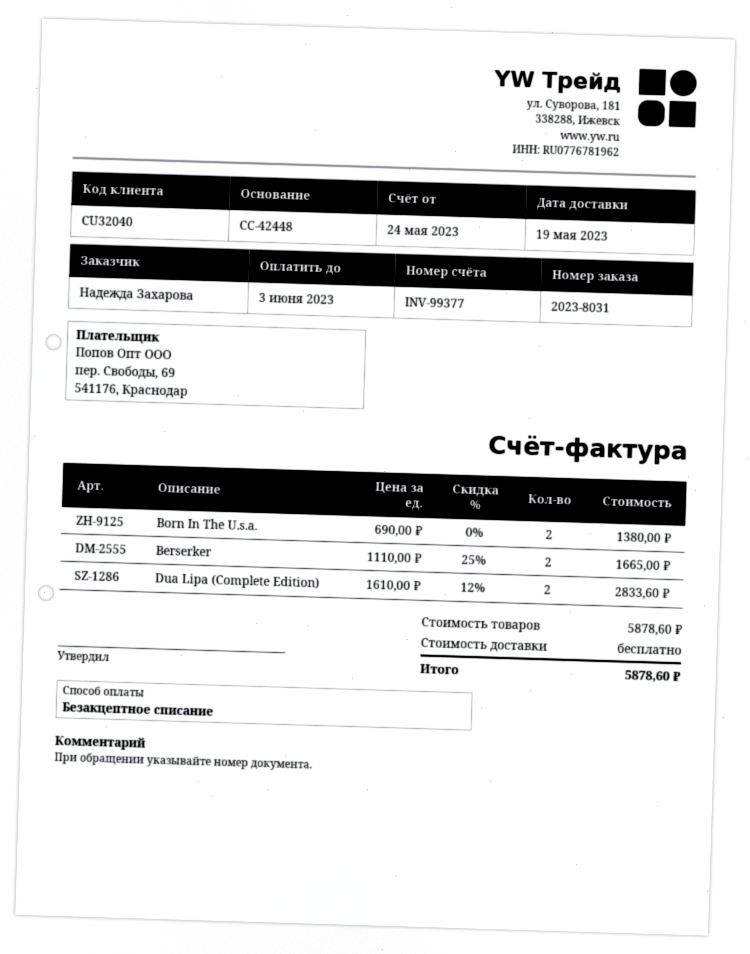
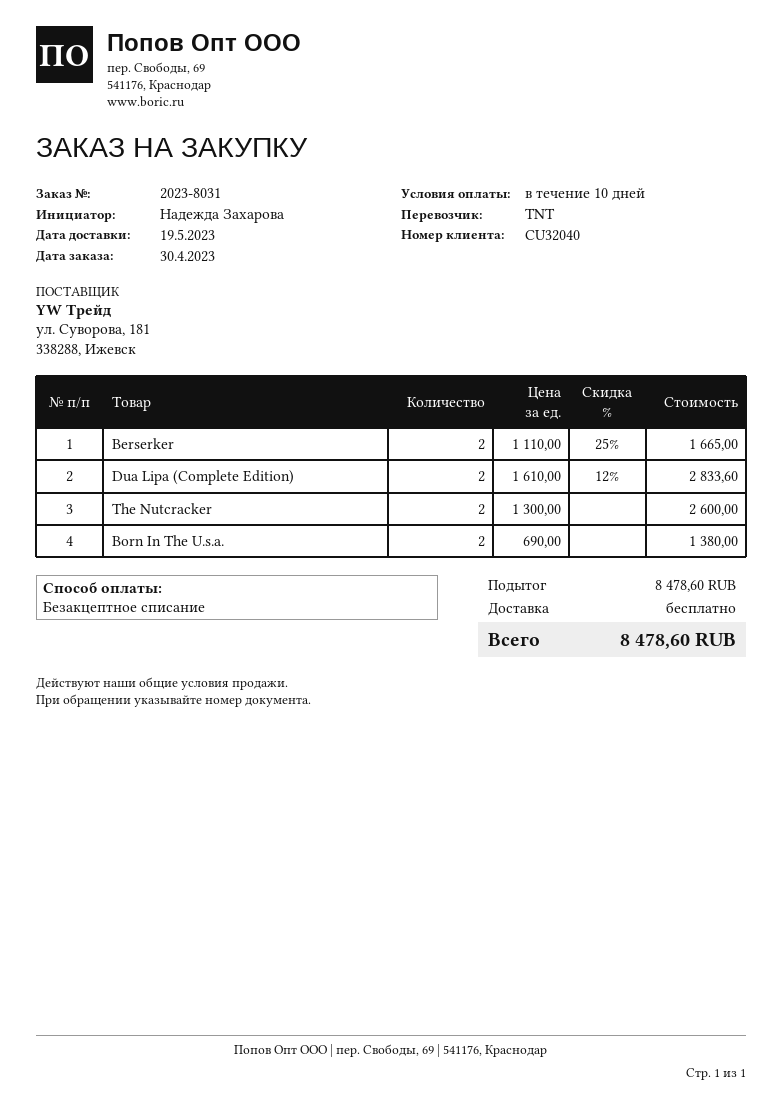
The Nutcracker: none -> 2 x 1300.00 = 2600.00
subtotal: 5878.60 -> 8478.60
total: 5878.60 -> 8478.60

